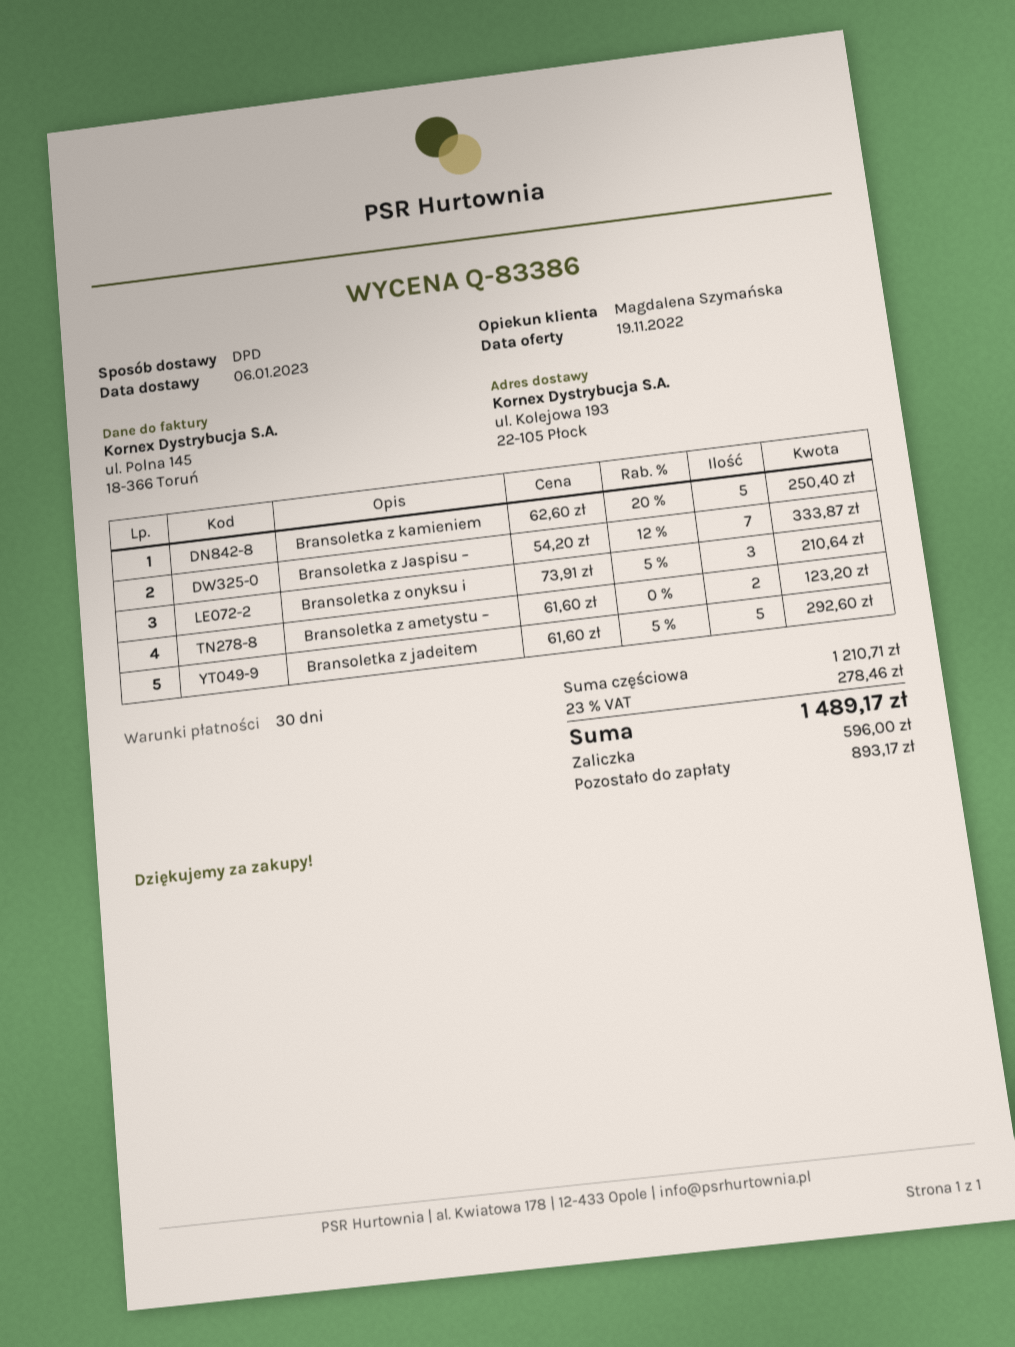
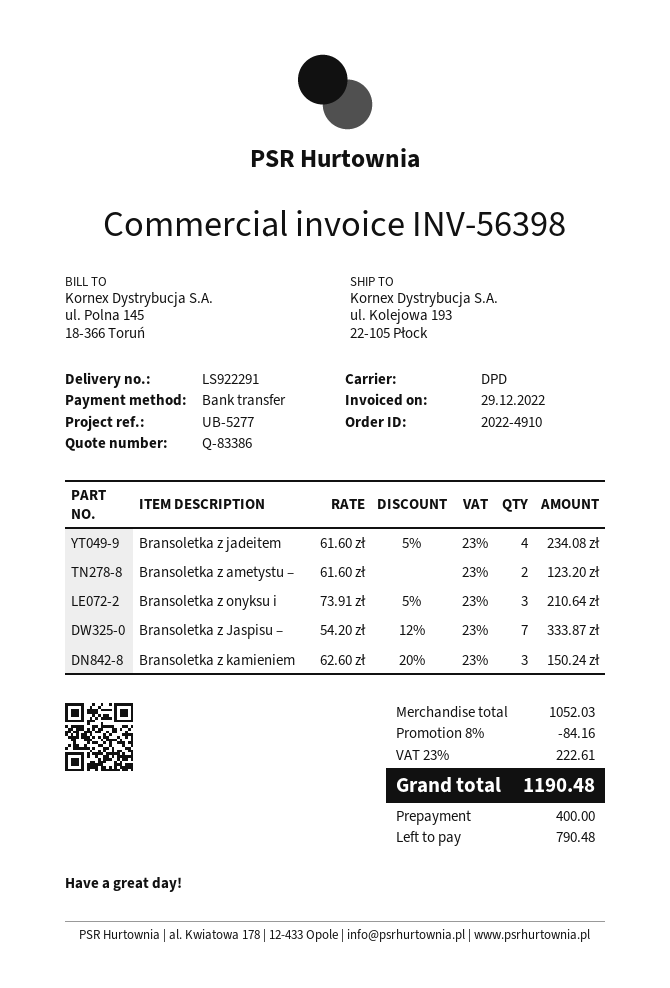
Bransoletka z kamieniem: 5 x 62.60 - 20% = 250.40 -> 3 x 62.60 - 20% = 150.24
Bransoletka z jadeitem: 5 x 61.60 - 5% = 292.60 -> 4 x 61.60 - 5% = 234.08
subtotal: 1210.71 -> 1052.03
discount: none -> 8% = 84.16
tax: 23% = 278.46 -> 23% = 222.61
total: 1489.17 -> 1190.48
deposit: 596.00 -> 400.00
balance: 893.17 -> 790.48

